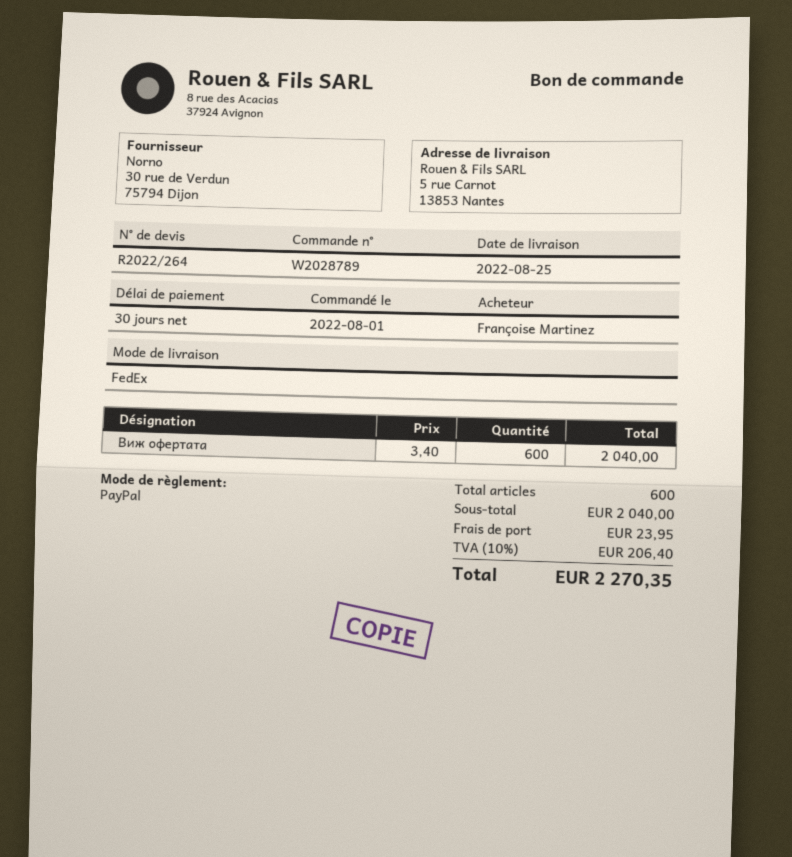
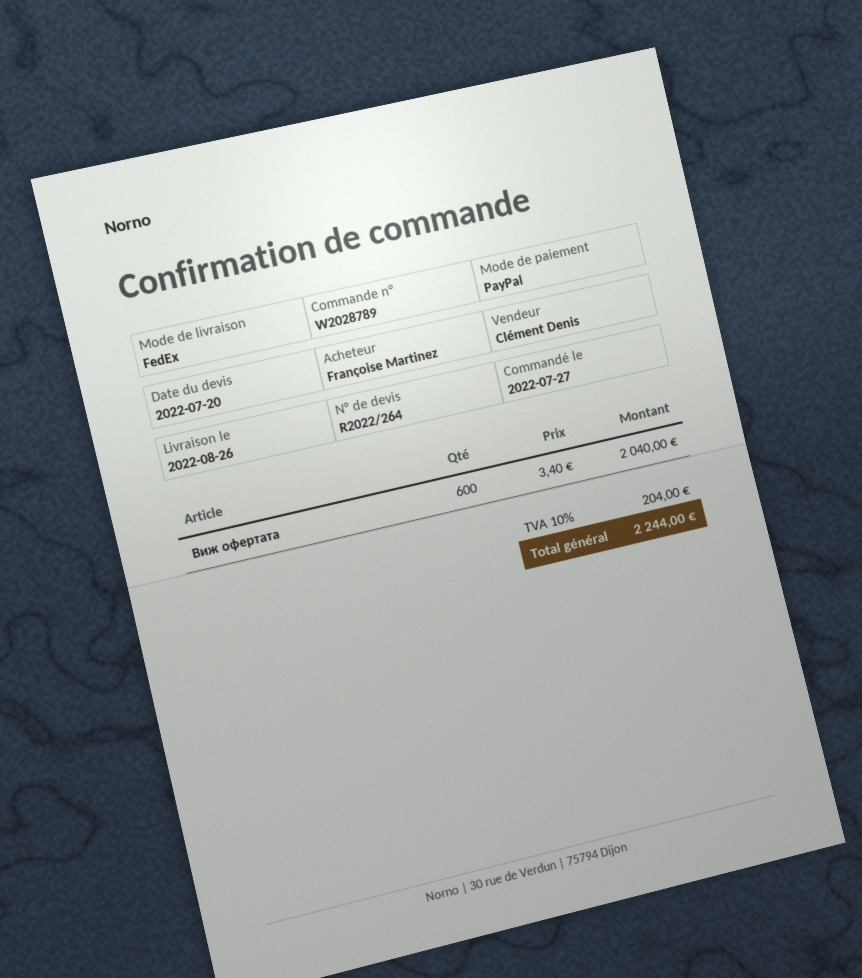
order date: 2022-08-01 -> 2022-07-27
delivery date: 2022-08-25 -> 2022-08-26
shipping: 23.95 -> none
tax: 10% = 206.40 -> 10% = 204.00
total: 2270.35 -> 2244.00

